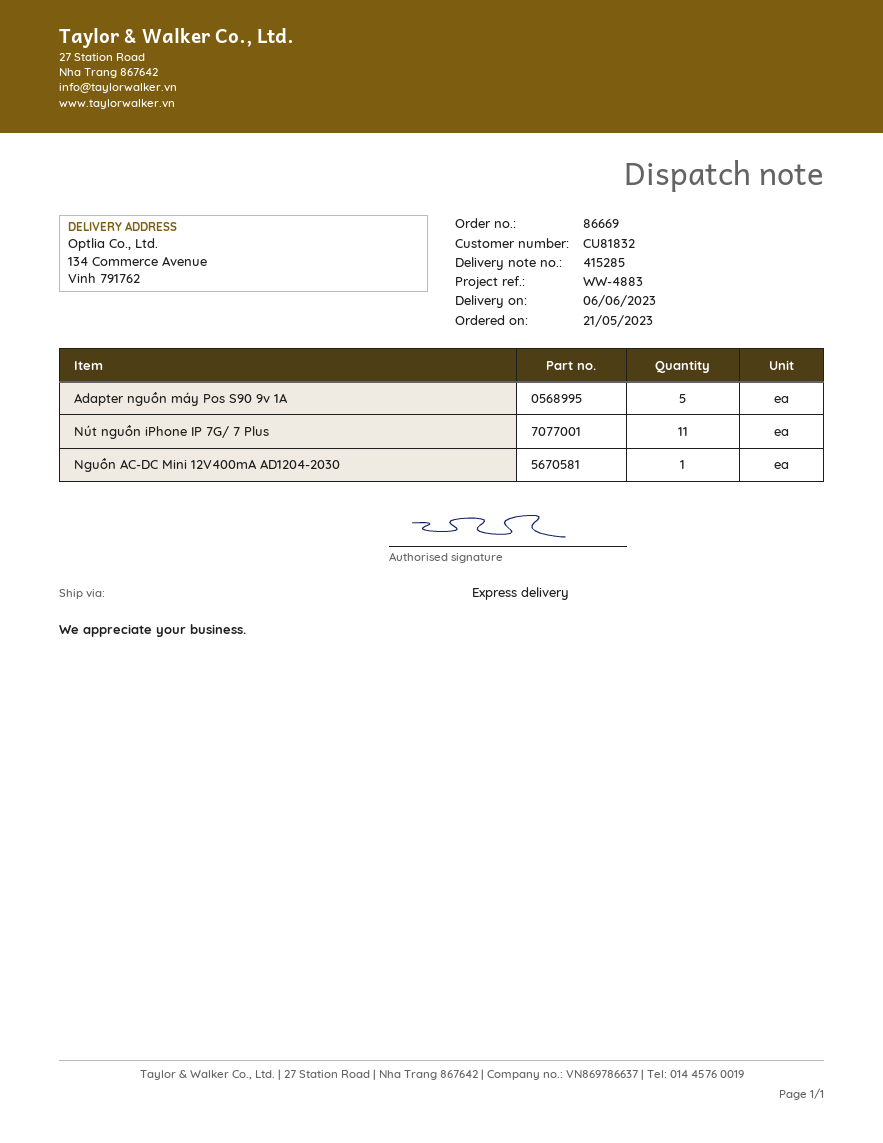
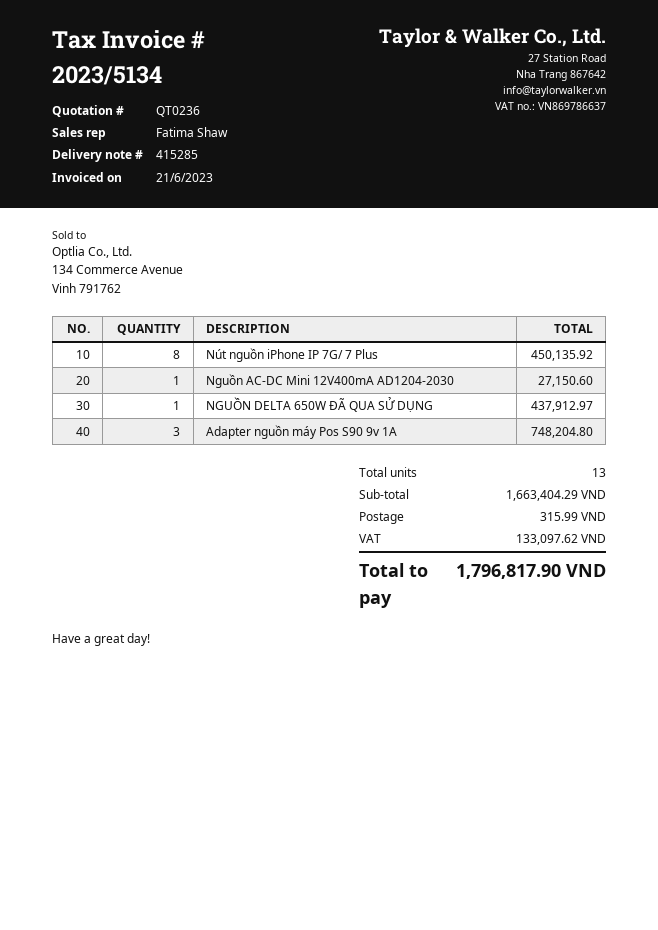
Adapter nguồn máy Pos S90 9v 1A: 5 -> 3
Nút nguồn iPhone IP 7G/ 7 Plus: 11 -> 8
NGUỒN DELTA 650W ĐÃ QUA SỬ DỤNG: none -> 1

